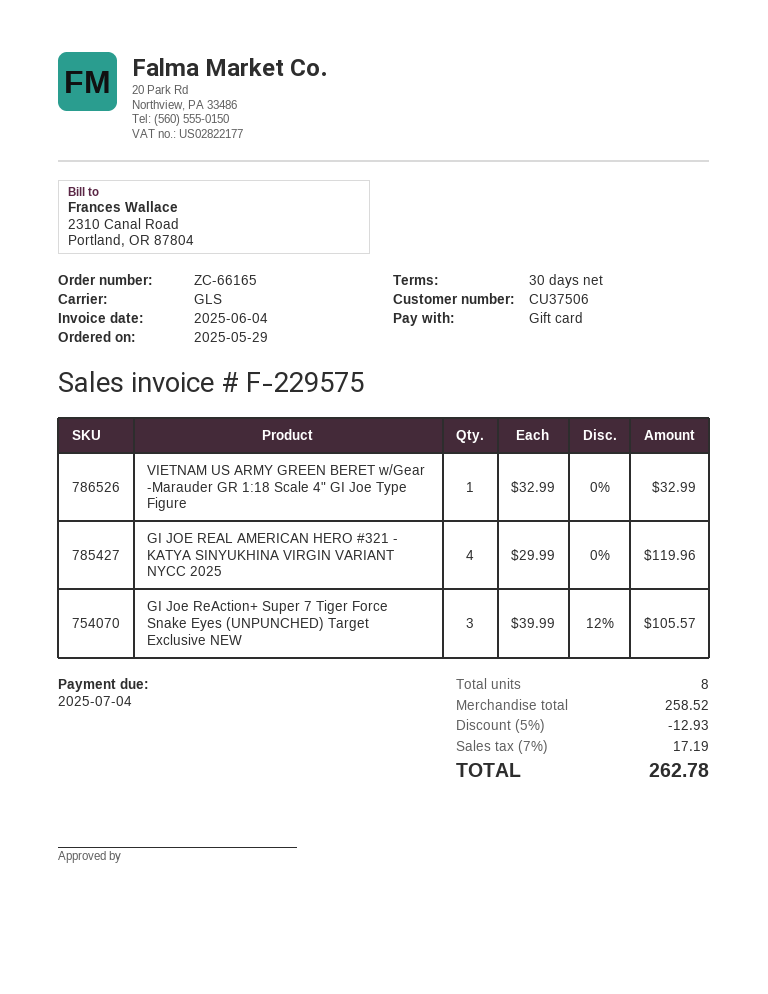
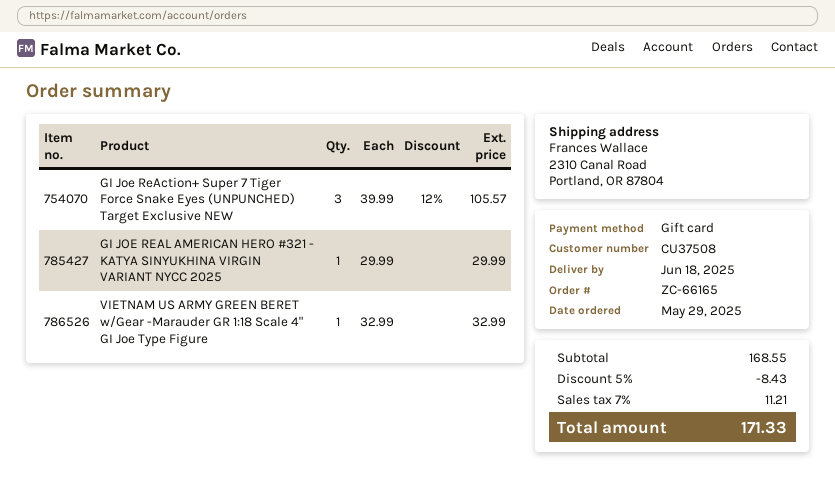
customer number: CU37506 -> CU37508
GI JOE REAL AMERICAN HERO #321 - KATYA SINYUKHINA VIRGIN VARIANT NYCC 2025: 4 x 29.99 = 119.96 -> 1 x 29.99 = 29.99
subtotal: 258.52 -> 168.55
discount: 5% = 12.93 -> 5% = 8.43
tax: 7% = 17.19 -> 7% = 11.21
total: 262.78 -> 171.33

